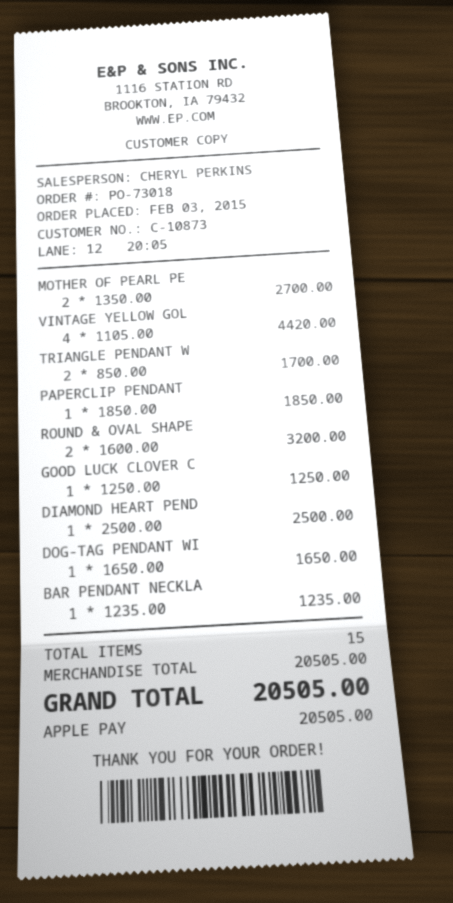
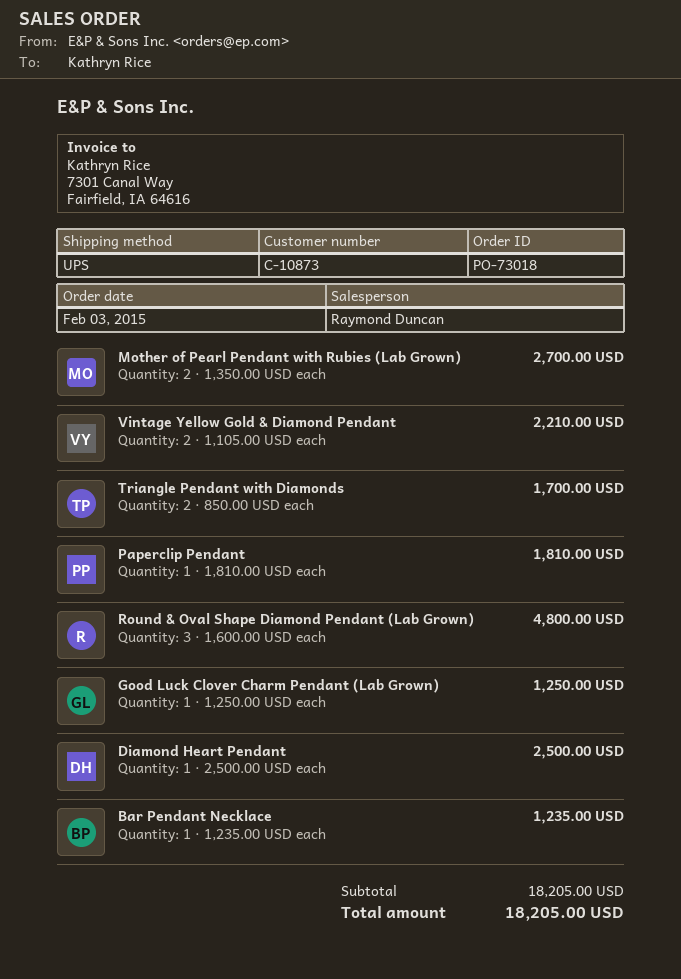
sales rep: CHERYL PERKINS -> Raymond Duncan
VINTAGE YELLOW GOL: 4 x 1105.00 = 4420.00 -> 2 x 1105.00 = 2210.00
PAPERCLIP PENDANT: 1 x 1850.00 = 1850.00 -> 1 x 1810.00 = 1810.00
ROUND & OVAL SHAPE: 2 x 1600.00 = 3200.00 -> 3 x 1600.00 = 4800.00
DOG-TAG PENDANT WI: 1 x 1650.00 = 1650.00 -> none
subtotal: 20505.00 -> 18205.00
total: 20505.00 -> 18205.00

